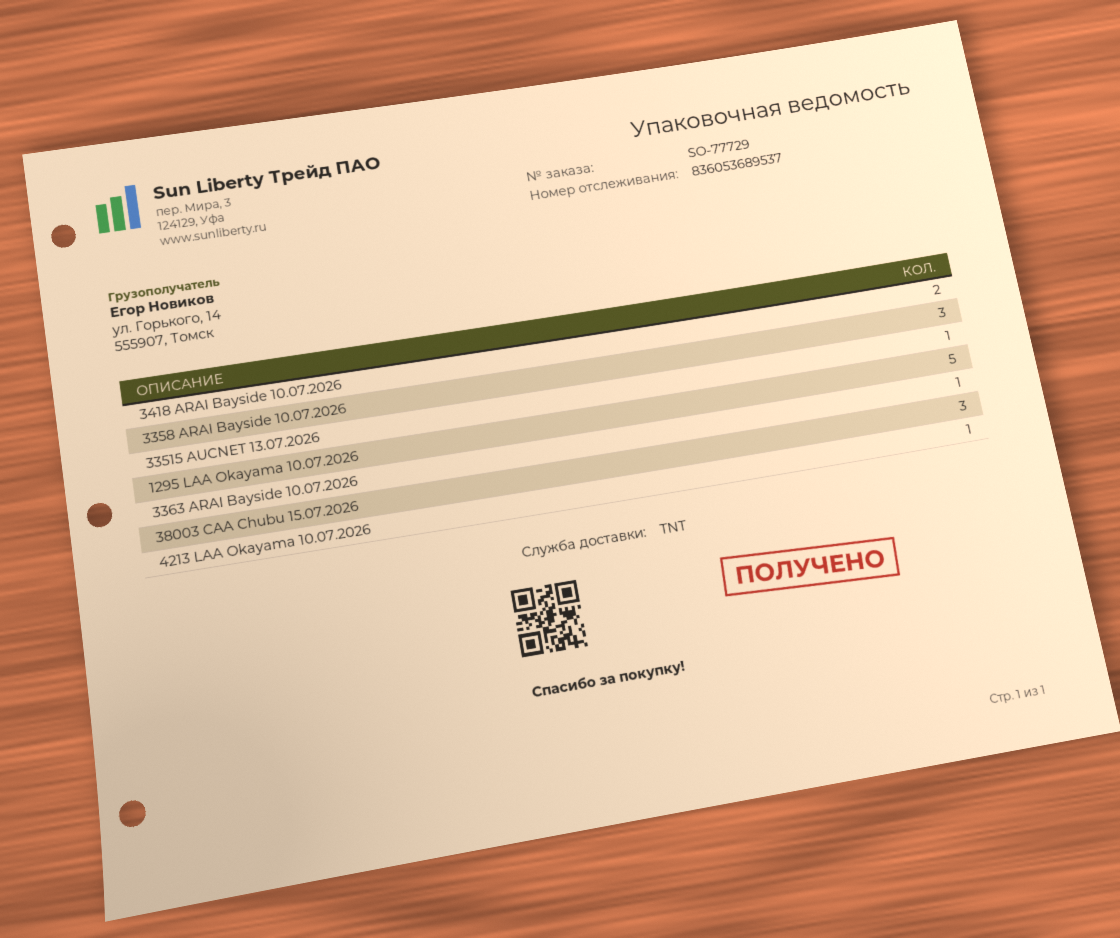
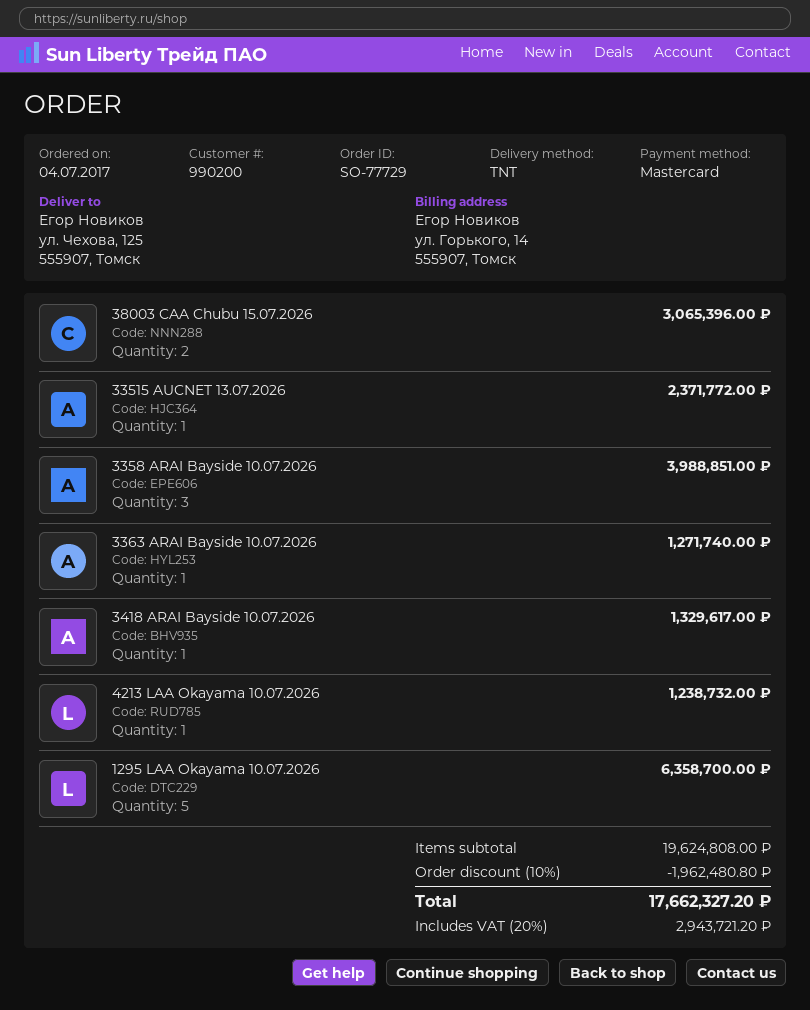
ship to: ул. Горького, 14, 555907, Томск -> ул. Чехова, 125, 555907, Томск
3418 ARAI Bayside 10.07.2026: 2 -> 1
38003 CAA Chubu 15.07.2026: 3 -> 2

